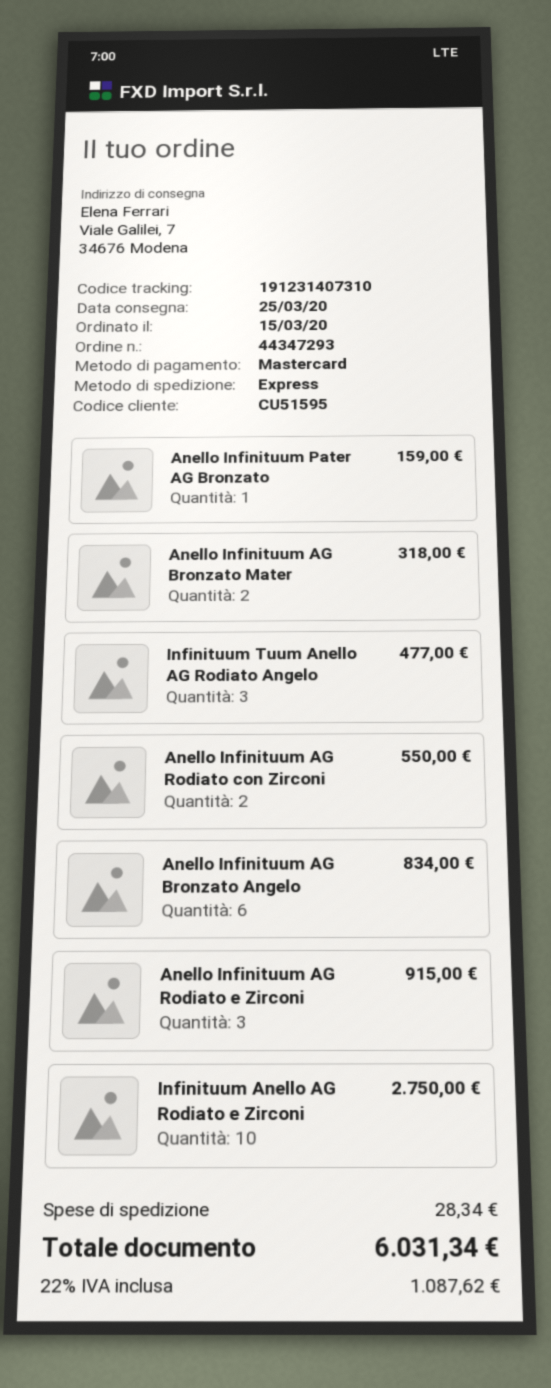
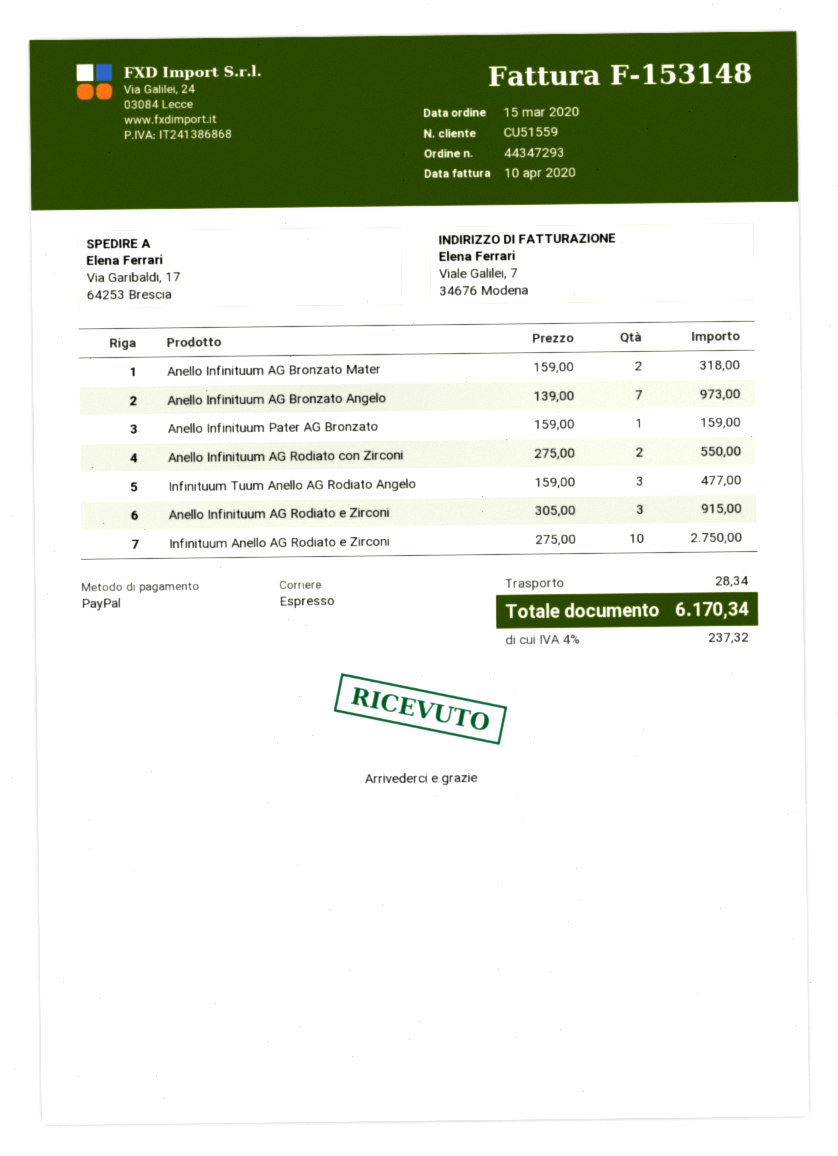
customer number: CU51595 -> CU51559
payment method: Mastercard -> PayPal
ship to: Viale Galilei, 7, 34676 Modena -> Via Garibaldi, 17, 64253 Brescia
Anello Infinituum AG Bronzato Angelo: 6 for 834.00 -> 7 for 973.00
tax: 22% = 1087.62 -> 4% = 237.32
total: 6031.34 -> 6170.34

